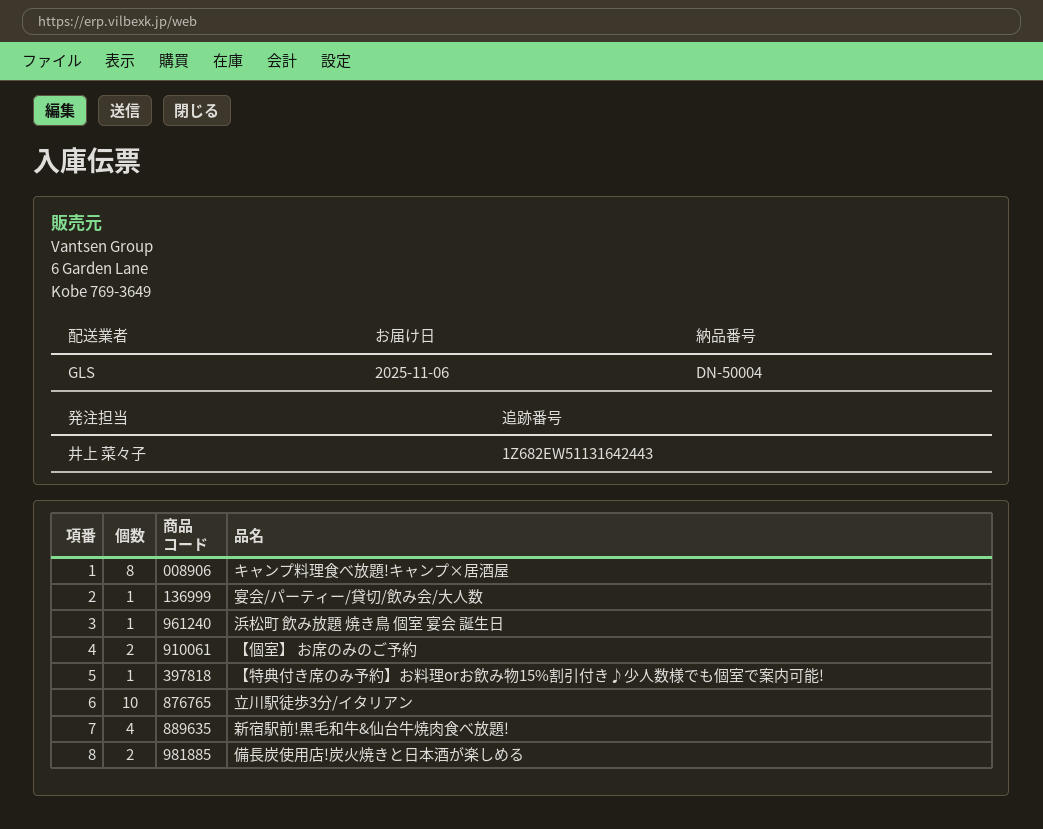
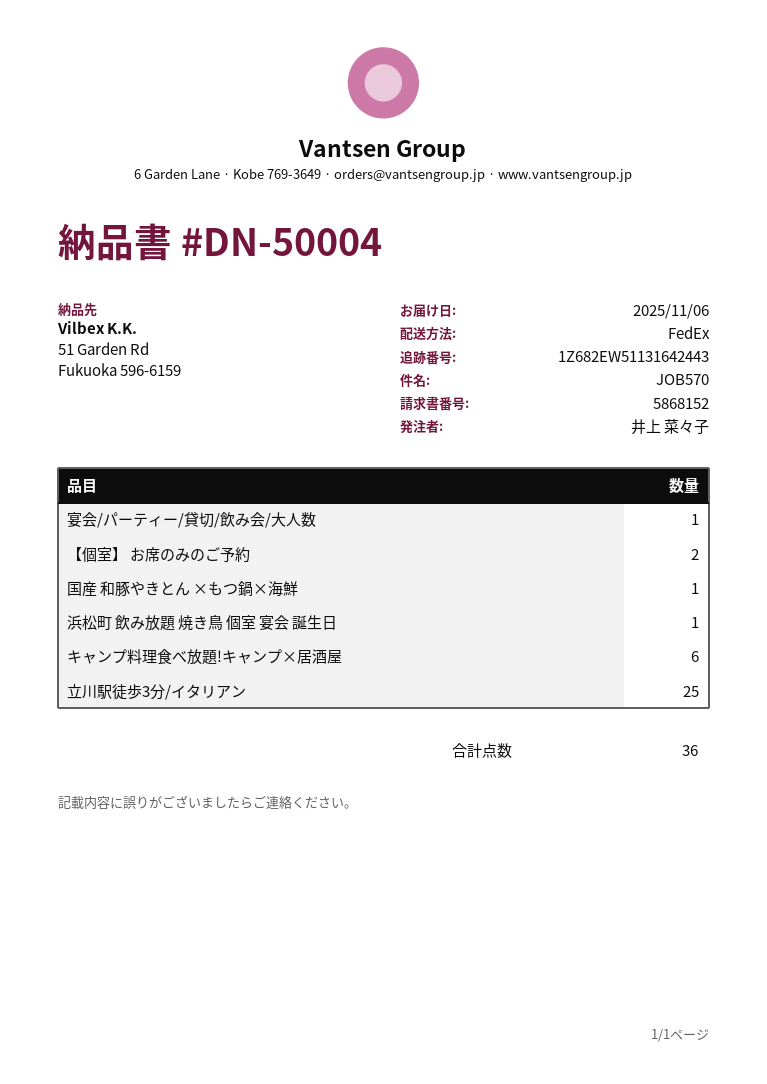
shipping method: GLS -> FedEx
キャンプ料理食べ放題!キャンプ×居酒屋: 8 -> 6
【特典付き席のみ予約】お料理orお飲み物15%割引付き♪少人数様でも個室で案内可能!: 1 -> none
立川駅徒歩3分/イタリアン: 10 -> 25
新宿駅前!黒毛和牛&仙台牛焼肉食べ放題!: 4 -> none
備長炭使用店!炭火焼きと日本酒が楽しめる: 2 -> none
国産 和豚やきとん ×もつ鍋×海鮮: none -> 1

